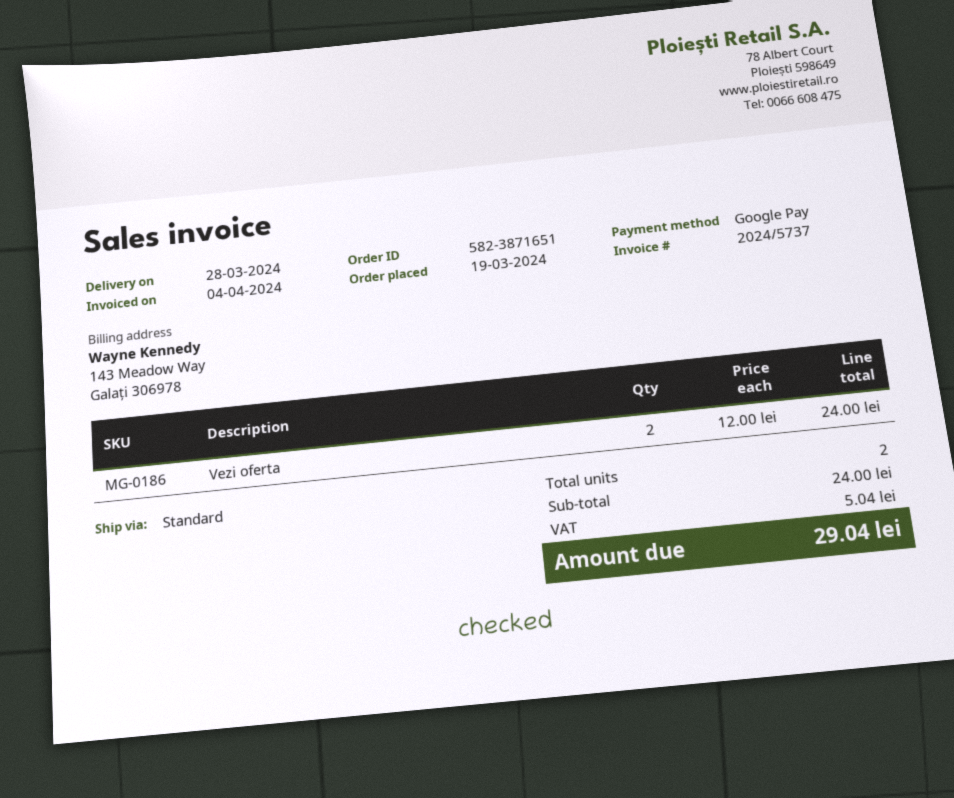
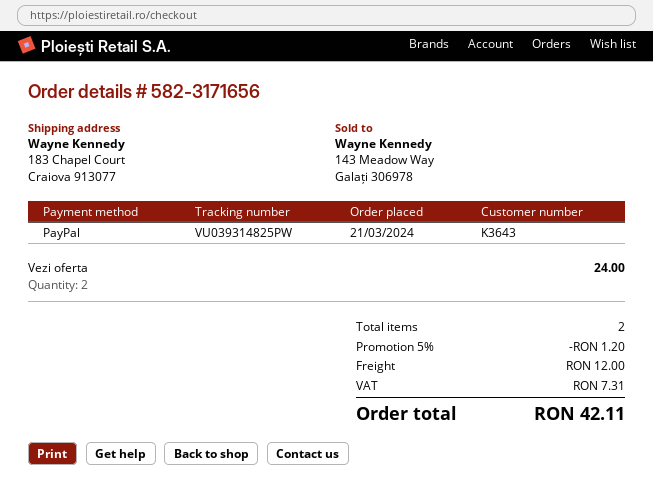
order number: 582-3871651 -> 582-3171656
order date: 2024-03-19 -> 2024-03-21
payment method: Google Pay -> PayPal
discount: none -> 5% = 1.20
shipping: none -> 12.00
tax: 5.04 -> 7.31
total: 29.04 -> 42.11

